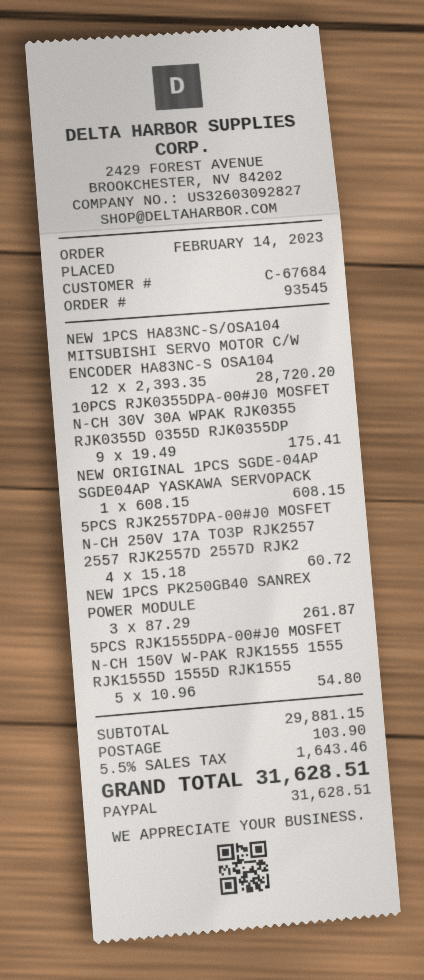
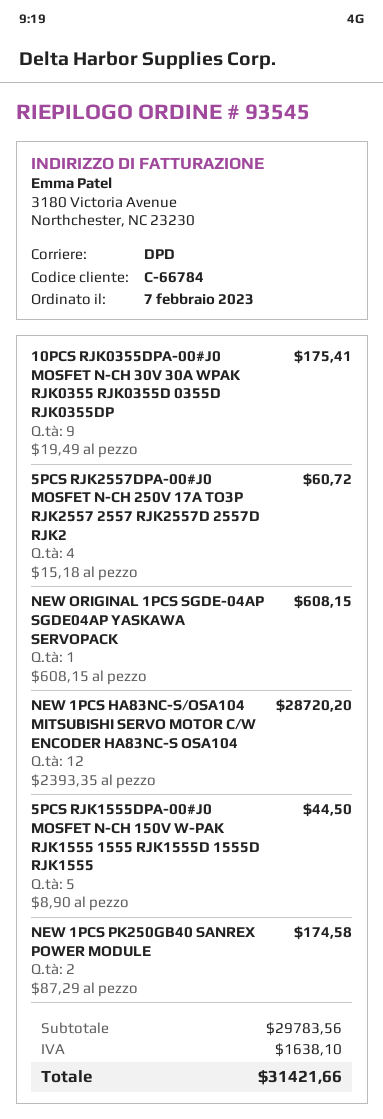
order date: 2023-02-14 -> 2023-02-07
customer number: C-67684 -> C-66784
NEW 1PCS PK250GB40 SANREX POWER MODULE: 3 x 87.29 = 261.87 -> 2 x 87.29 = 174.58
5PCS RJK1555DPA-00#J0 MOSFET N-CH 150V W-PAK RJK1555 1555 RJK1555D 1555D RJK1555: 5 x 10.96 = 54.80 -> 5 x 8.90 = 44.50
subtotal: 29881.15 -> 29783.56
shipping: 103.90 -> none
tax: 1643.46 -> 1638.10
total: 31628.51 -> 31421.66

